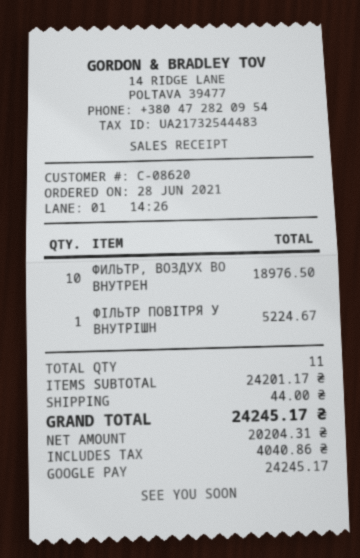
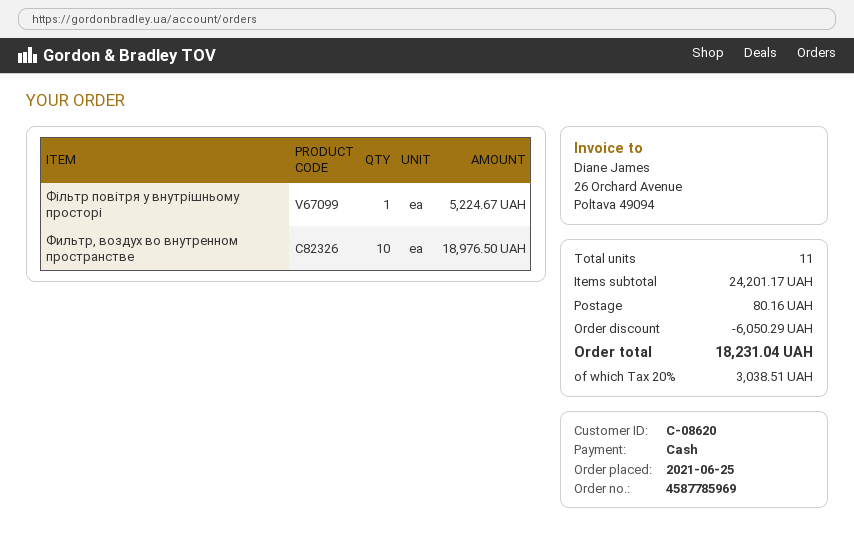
order date: 2021-06-28 -> 2021-06-25
payment method: Google Pay -> cash
discount: none -> 6050.29
shipping: 44.00 -> 80.16
tax: 4040.86 -> 3038.51
total: 24245.17 -> 18231.04

